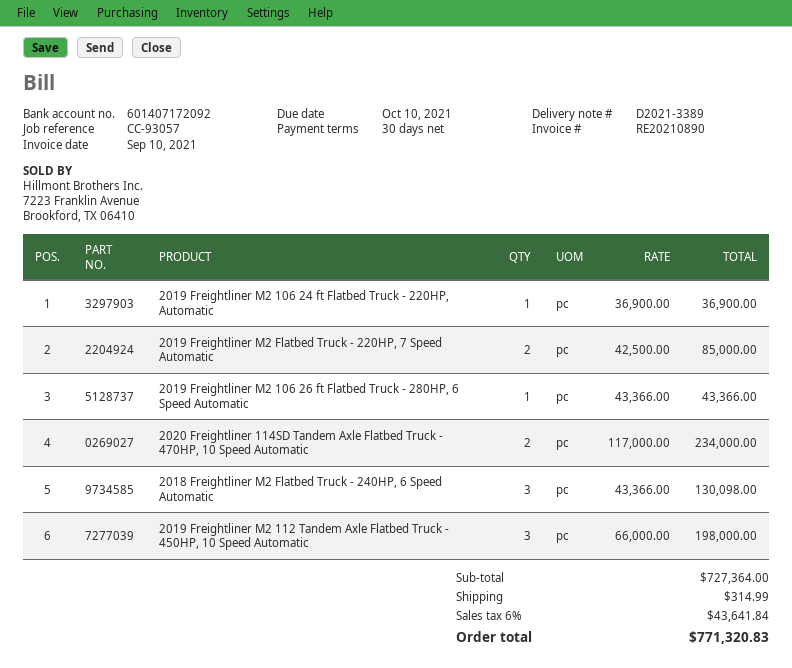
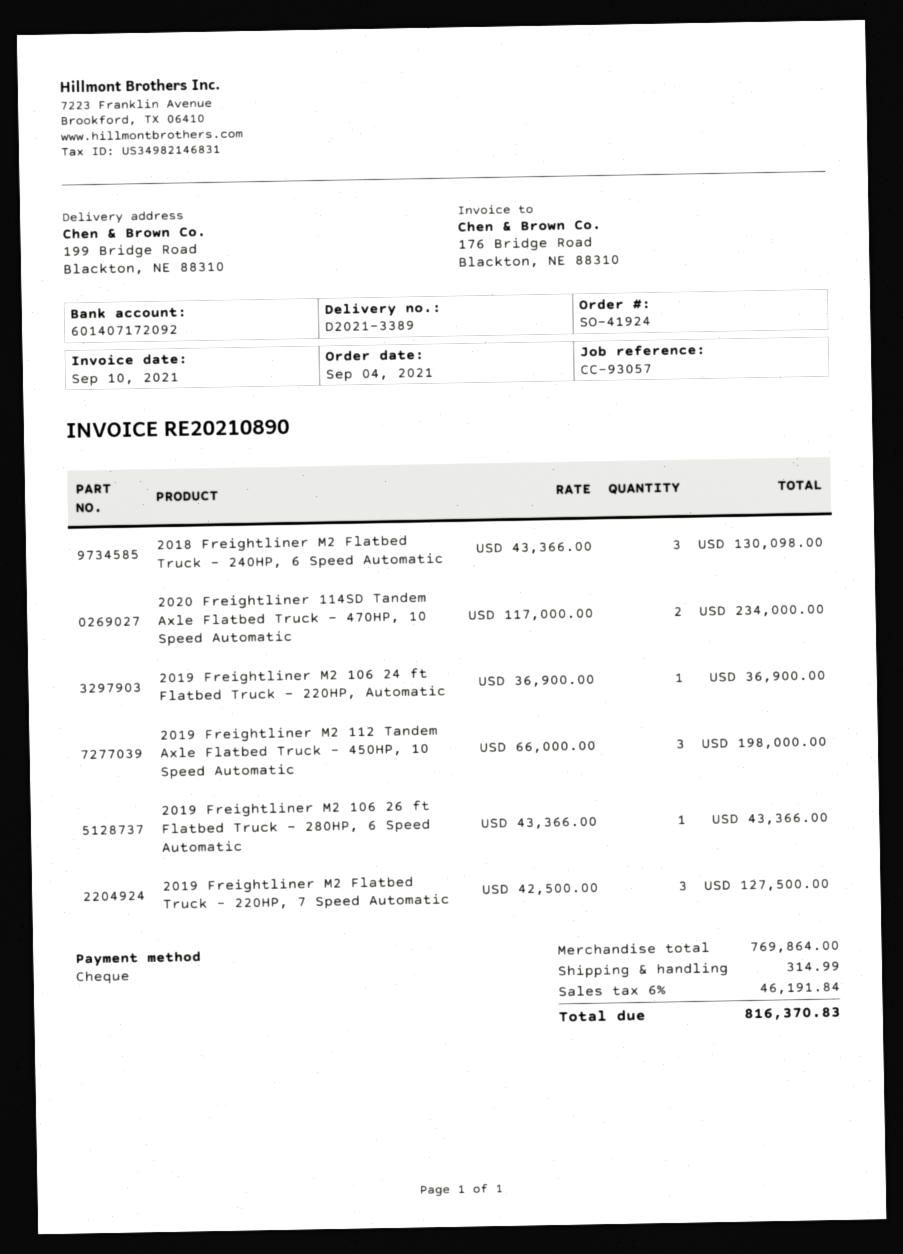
2019 Freightliner M2 Flatbed Truck - 220HP, 7 Speed Automatic: 2 x 42500.00 = 85000.00 -> 3 x 42500.00 = 127500.00
subtotal: 727364.00 -> 769864.00
tax: 6% = 43641.84 -> 6% = 46191.84
total: 771320.83 -> 816370.83

